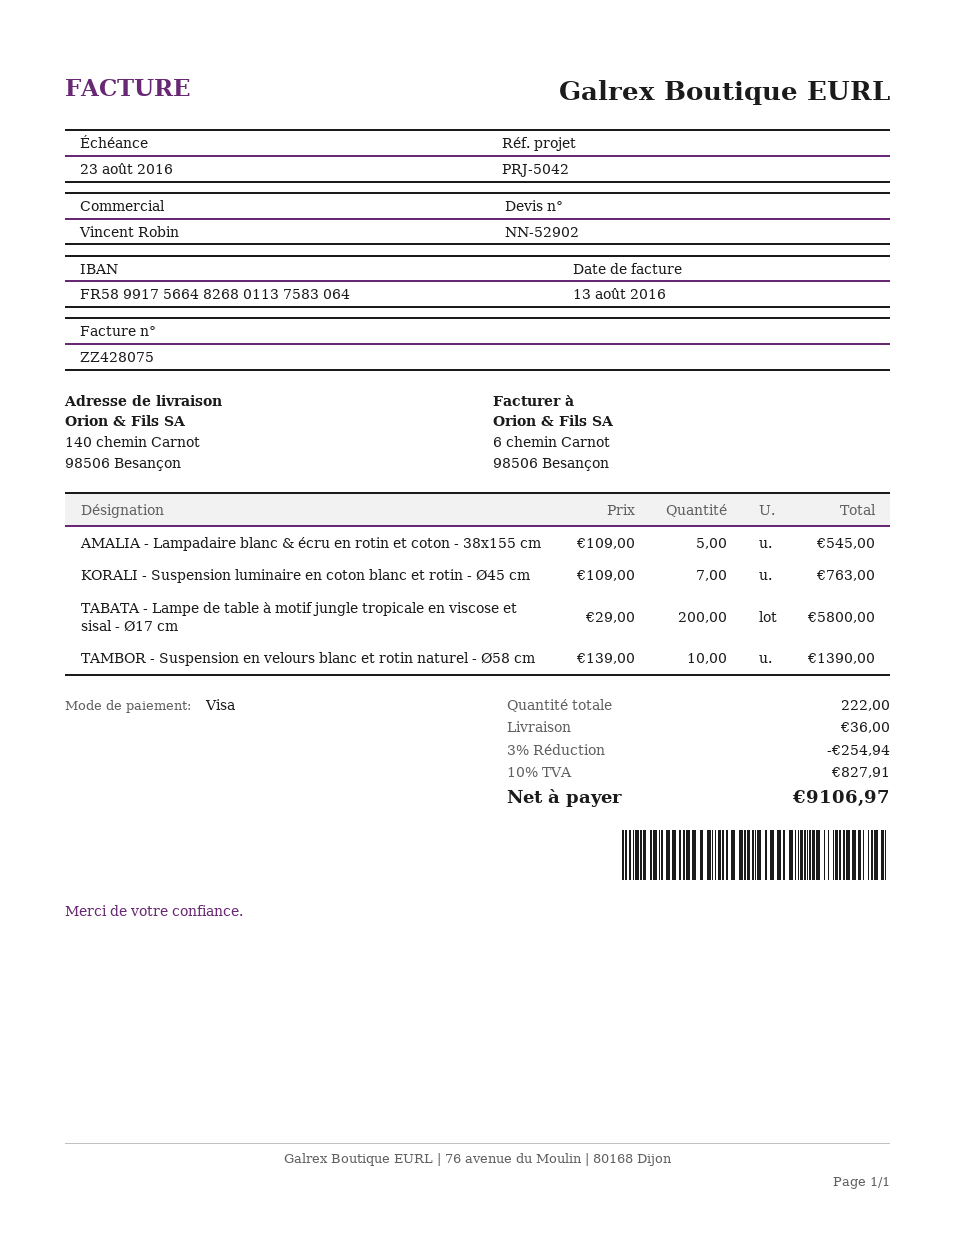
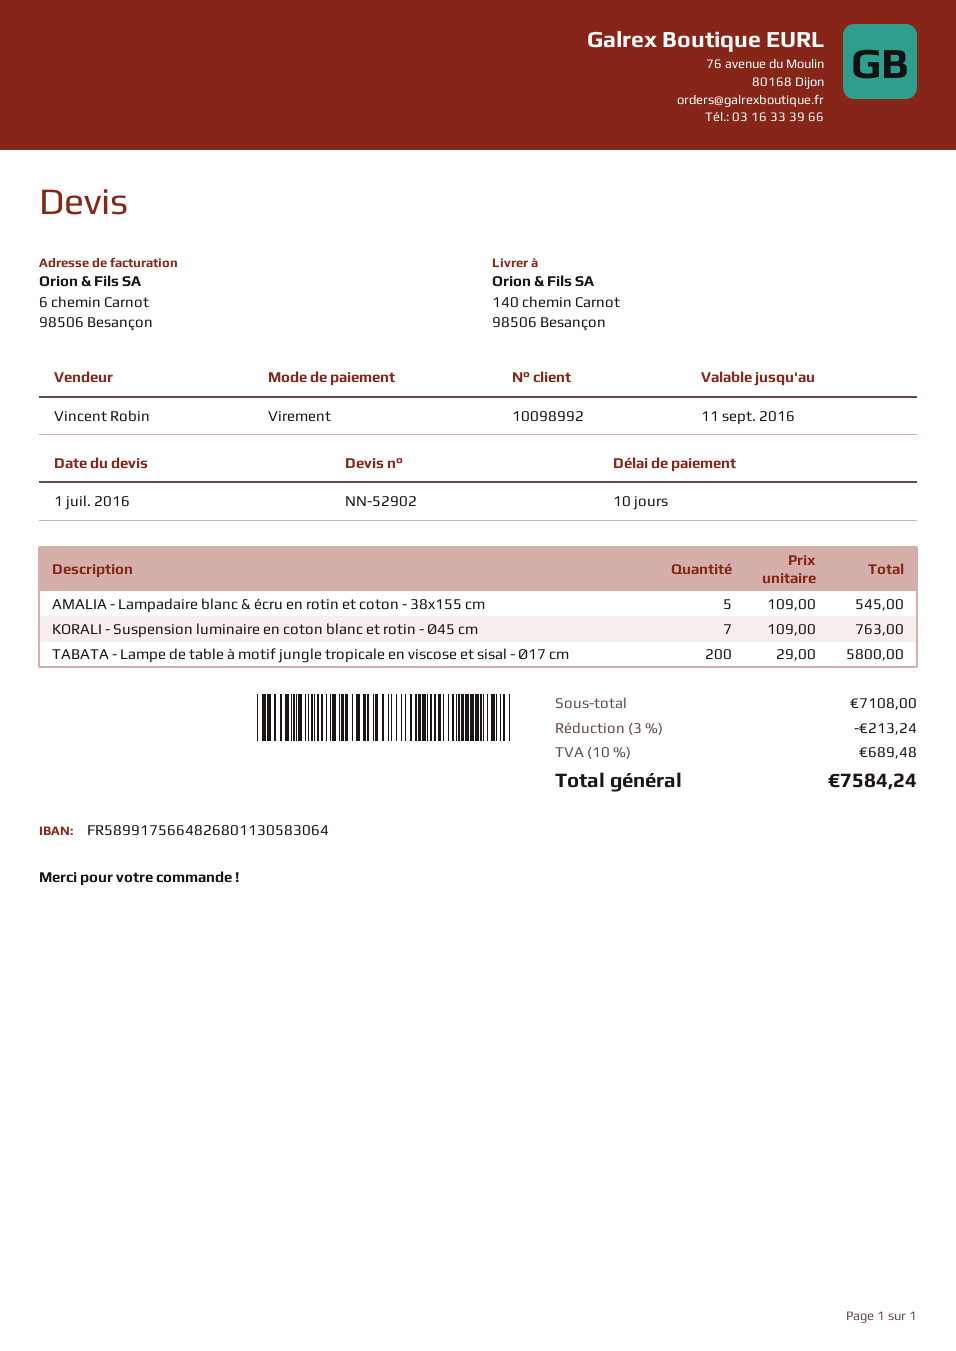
payment method: Visa -> bank transfer
bank account: FR5899175664826801137583064 -> FR5899175664826801130583064
TAMBOR - Suspension en velours blanc et rotin naturel - Ø58 cm: 10 x 139.00 = 1390.00 -> none
discount: 3% = 254.94 -> 3% = 213.24
shipping: 36.00 -> none
tax: 10% = 827.91 -> 10% = 689.48
total: 9106.97 -> 7584.24

